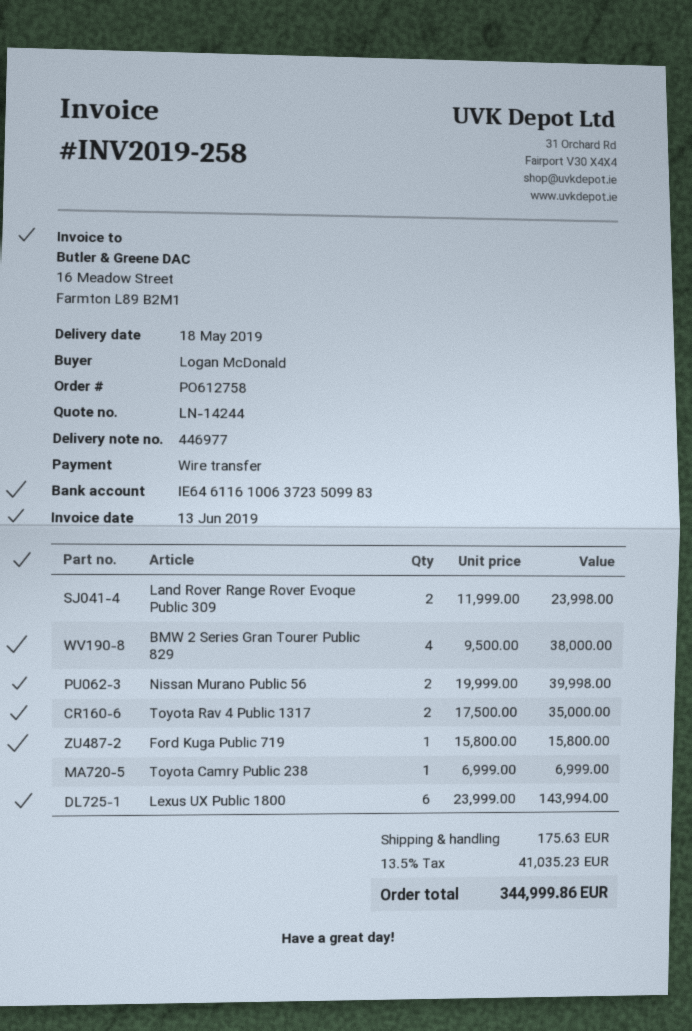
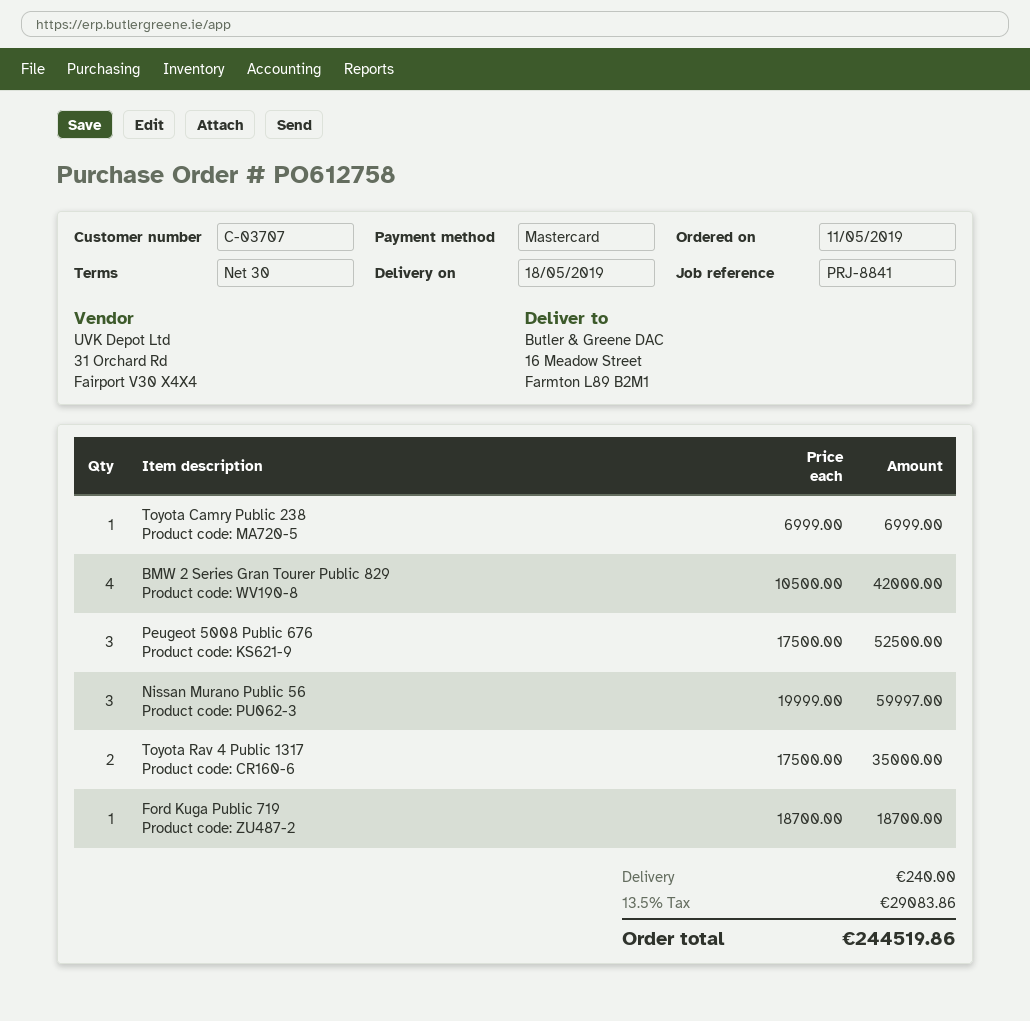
payment method: bank transfer -> Mastercard
Land Rover Range Rover Evoque Public 309: 2 x 11999.00 = 23998.00 -> none
BMW 2 Series Gran Tourer Public 829: 4 x 9500.00 = 38000.00 -> 4 x 10500.00 = 42000.00
Nissan Murano Public 56: 2 x 19999.00 = 39998.00 -> 3 x 19999.00 = 59997.00
Ford Kuga Public 719: 1 x 15800.00 = 15800.00 -> 1 x 18700.00 = 18700.00
Lexus UX Public 1800: 6 x 23999.00 = 143994.00 -> none
Peugeot 5008 Public 676: none -> 3 x 17500.00 = 52500.00
shipping: 175.63 -> 240.00
tax: 13.5% = 41035.23 -> 13.5% = 29083.86
total: 344999.86 -> 244519.86

